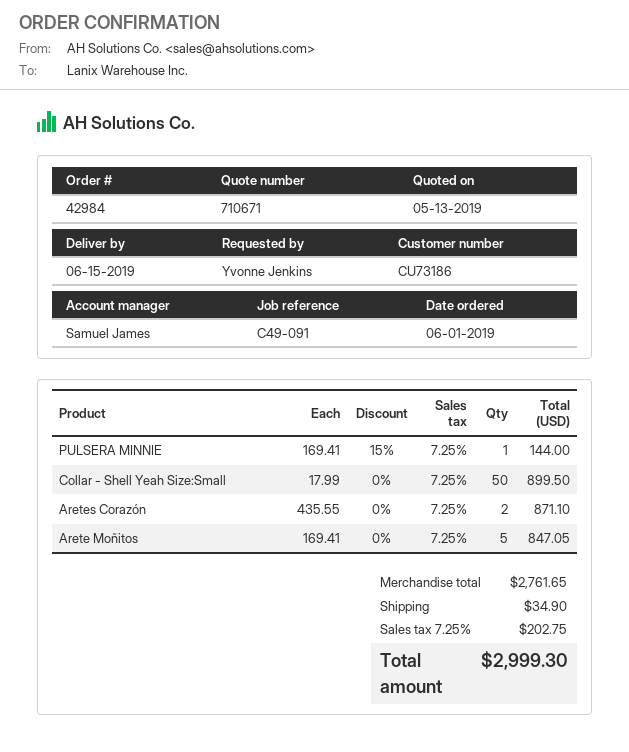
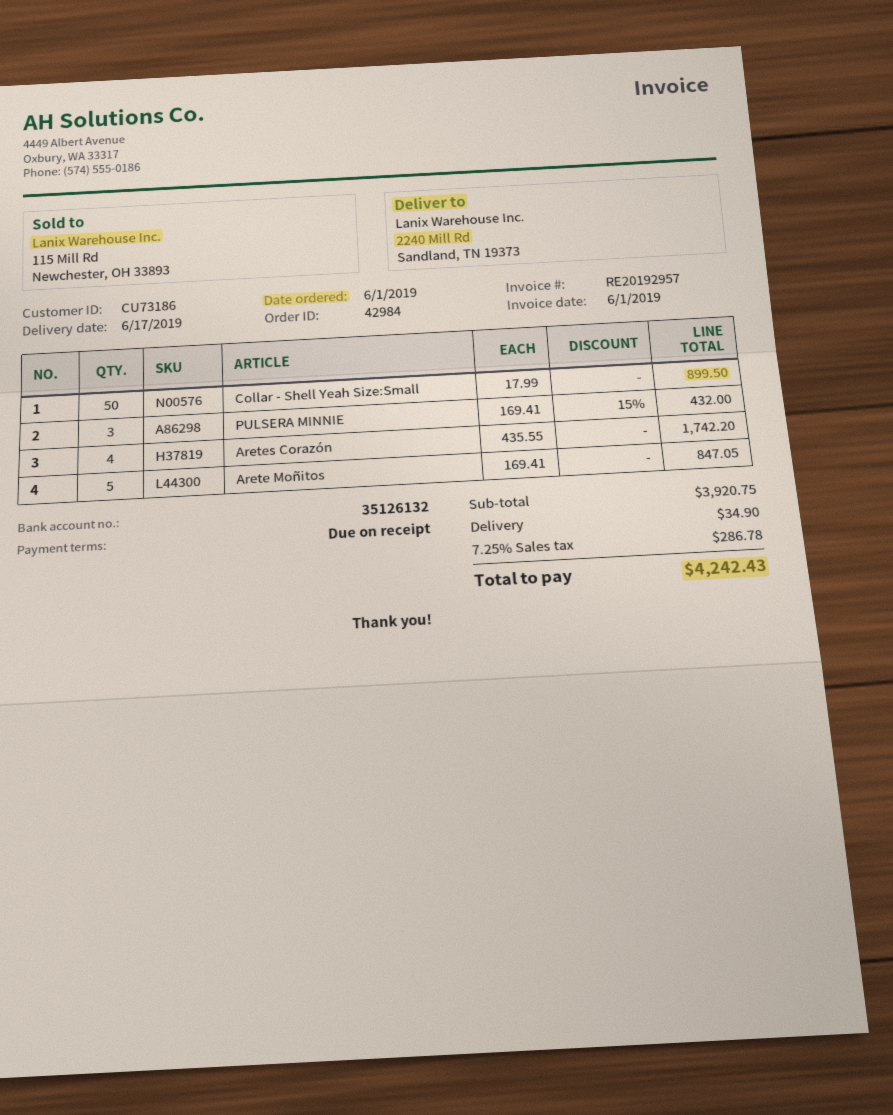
delivery date: 2019-06-15 -> 2019-06-17
PULSERA MINNIE: 1 x 169.41 - 15% = 144.00 -> 3 x 169.41 - 15% = 432.00
Aretes Corazón: 2 x 435.55 = 871.10 -> 4 x 435.55 = 1742.20
subtotal: 2761.65 -> 3920.75
tax: 7.25% = 202.75 -> 7.25% = 286.78
total: 2999.30 -> 4242.43

